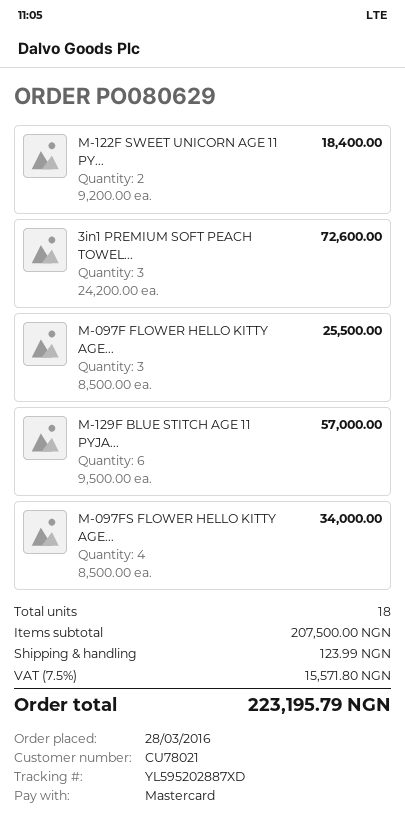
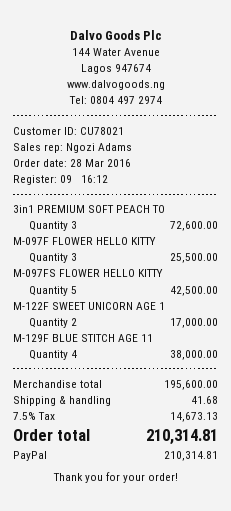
payment method: Mastercard -> PayPal
M-122F SWEET UNICORN AGE 11 PY...: 2 for 18400.00 -> 2 for 17000.00
M-129F BLUE STITCH AGE 11 PYJA...: 6 for 57000.00 -> 4 for 38000.00
M-097FS FLOWER HELLO KITTY AGE...: 4 for 34000.00 -> 5 for 42500.00
subtotal: 207500.00 -> 195600.00
shipping: 123.99 -> 41.68
tax: 7.5% = 15571.80 -> 7.5% = 14673.13
total: 223195.79 -> 210314.81

